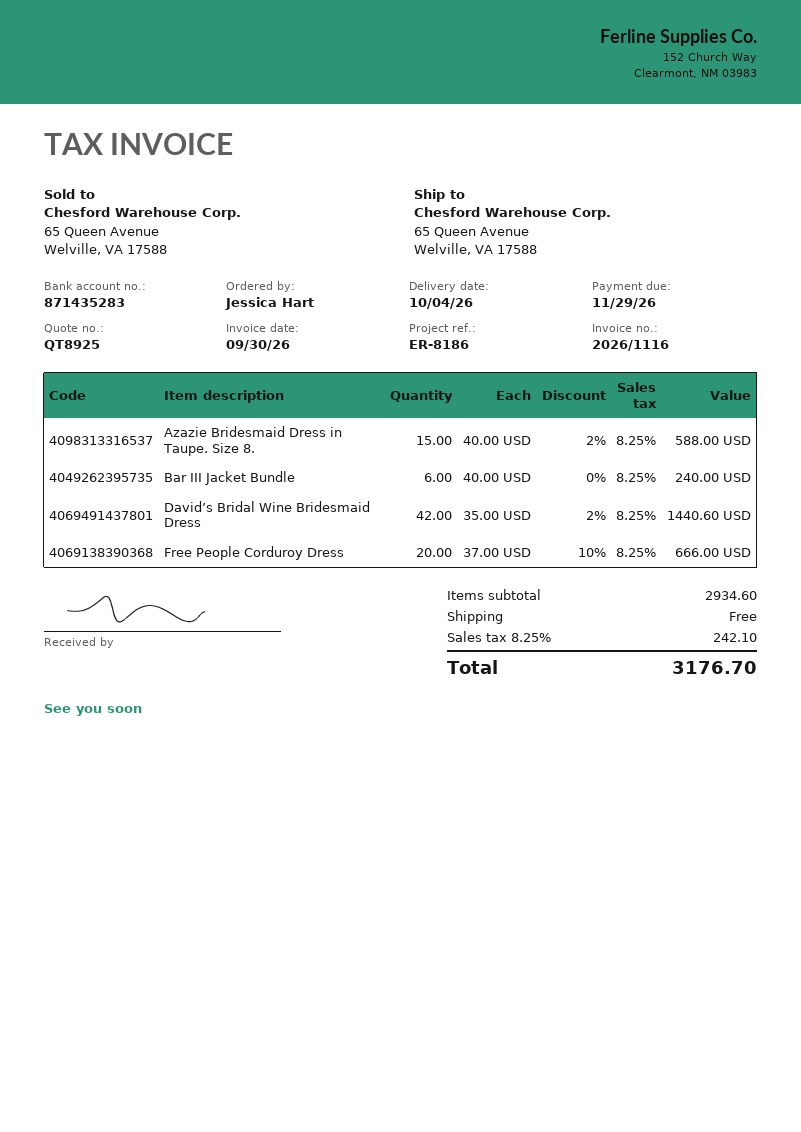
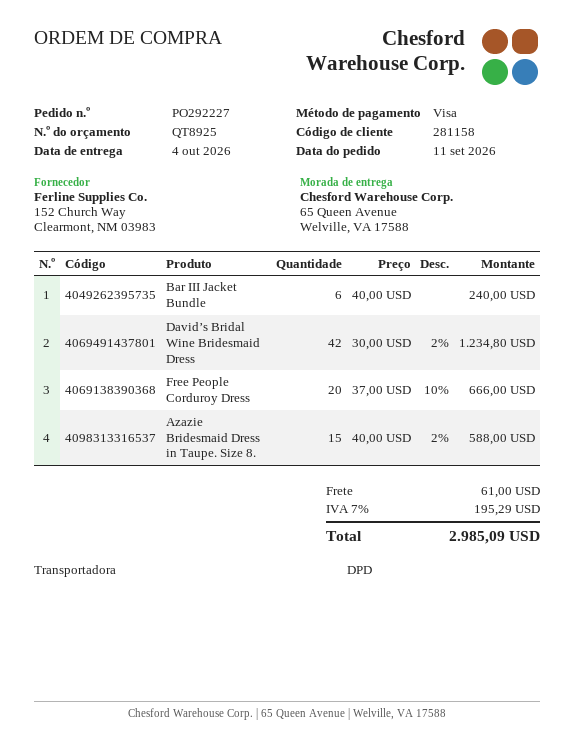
David’s Bridal Wine Bridesmaid Dress: 42 x 35.00 - 2% = 1440.60 -> 42 x 30.00 - 2% = 1234.80
shipping: 0.00 -> 61.00
tax: 8.25% = 242.10 -> 7% = 195.29
total: 3176.70 -> 2985.09

